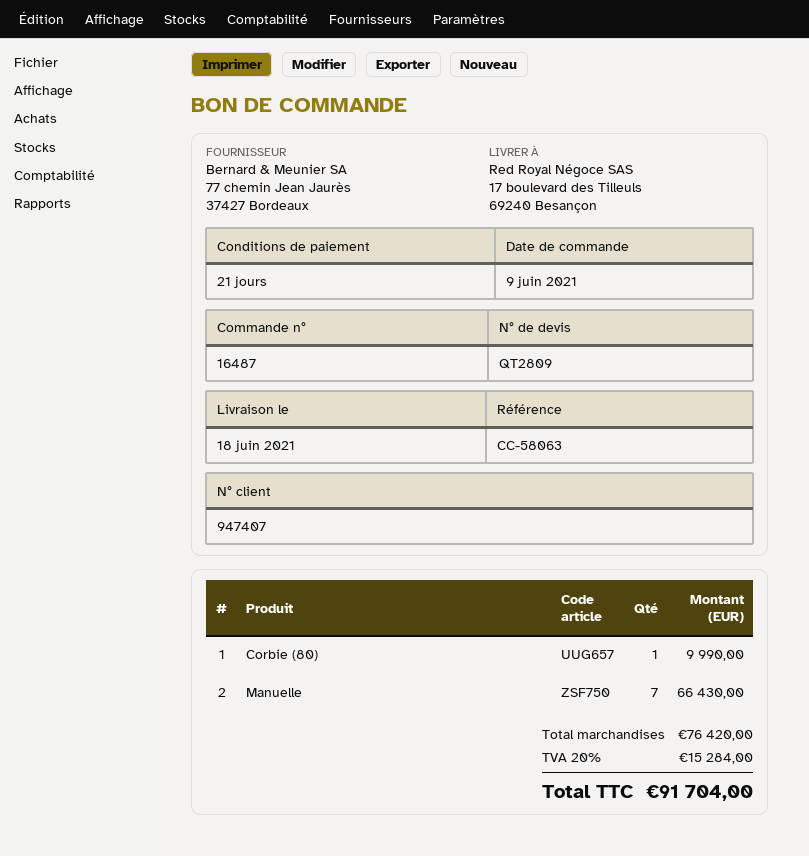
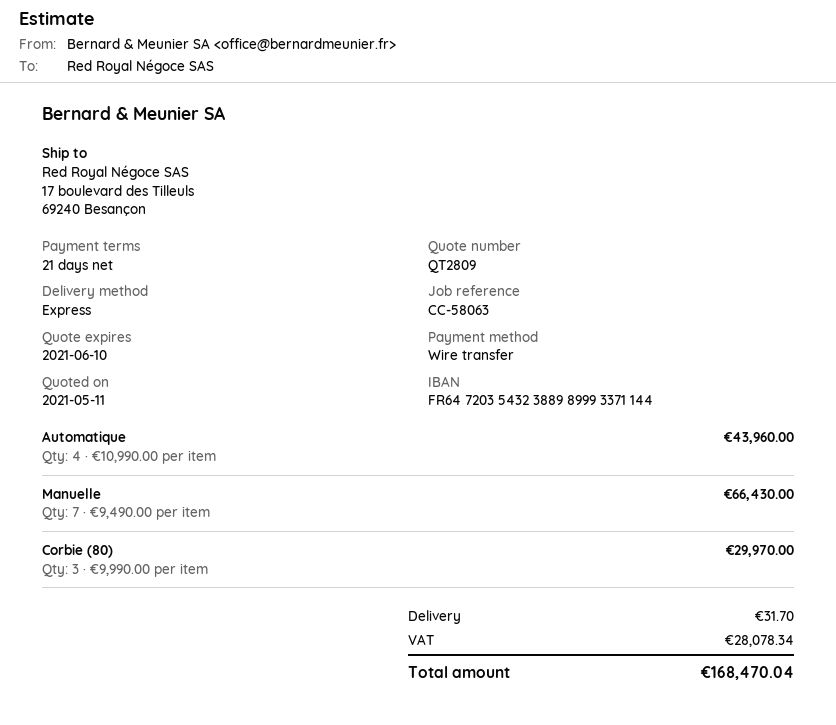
Corbie (80): 1 for 9990.00 -> 3 for 29970.00
Automatique: none -> 4 for 43960.00
shipping: none -> 31.70
tax: 15284.00 -> 28078.34
total: 91704.00 -> 168470.04

